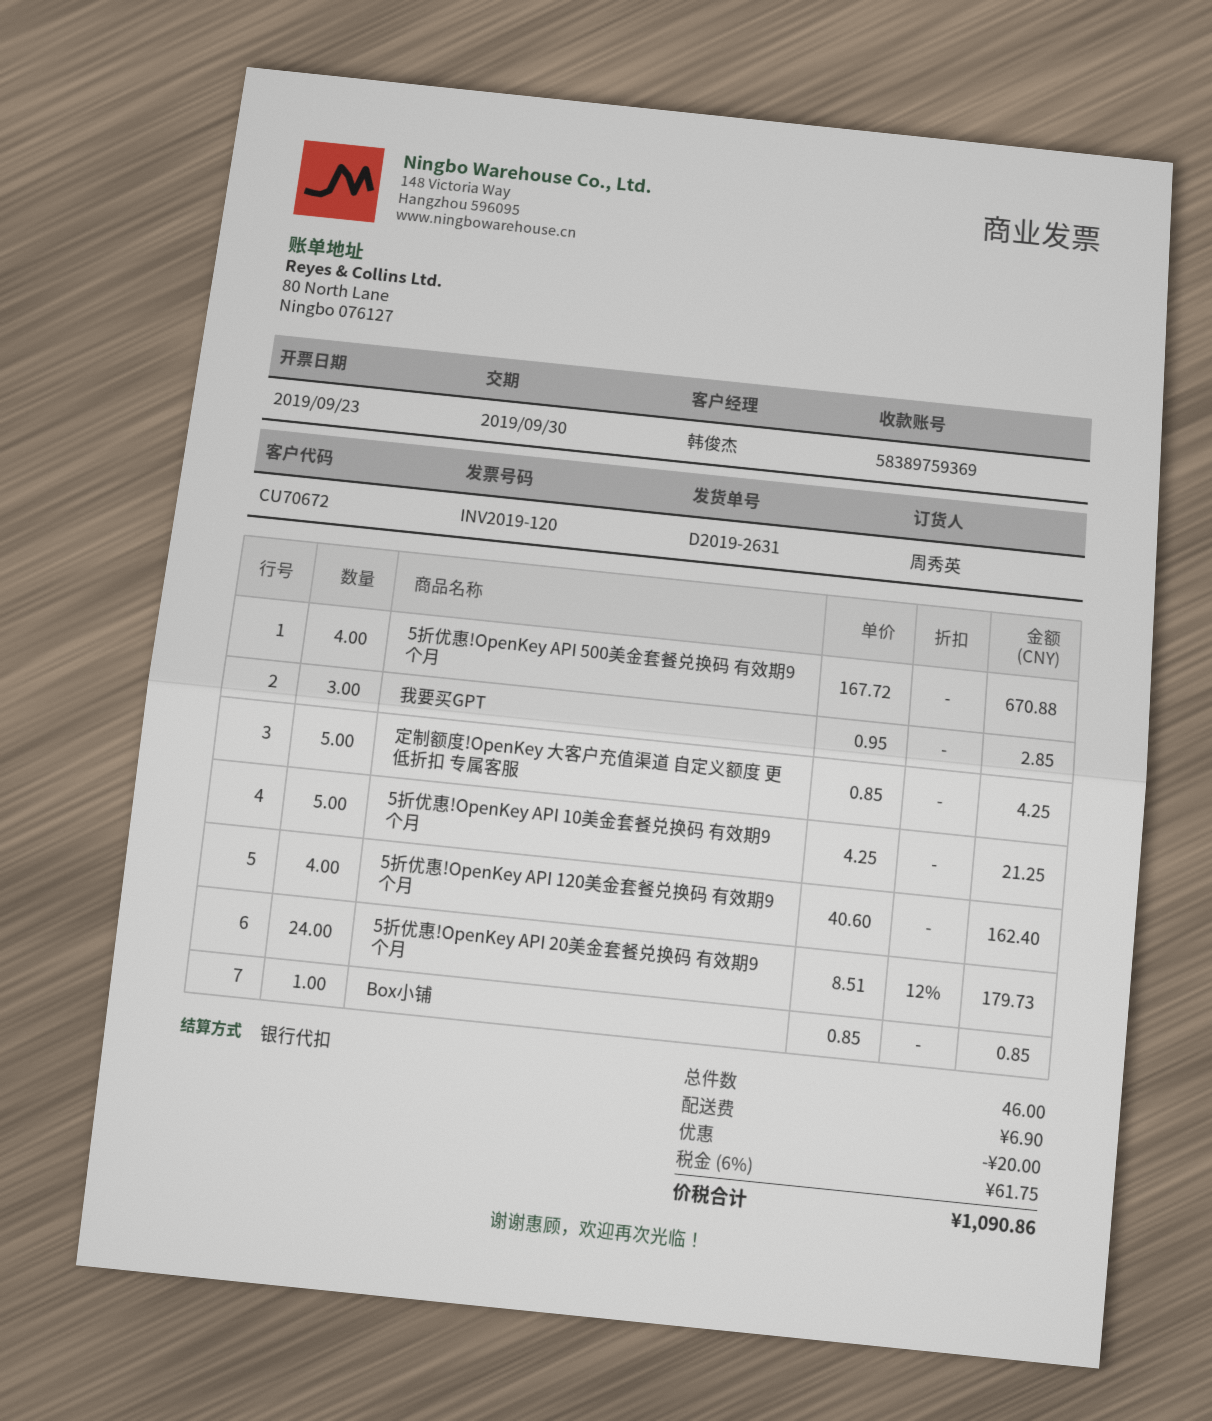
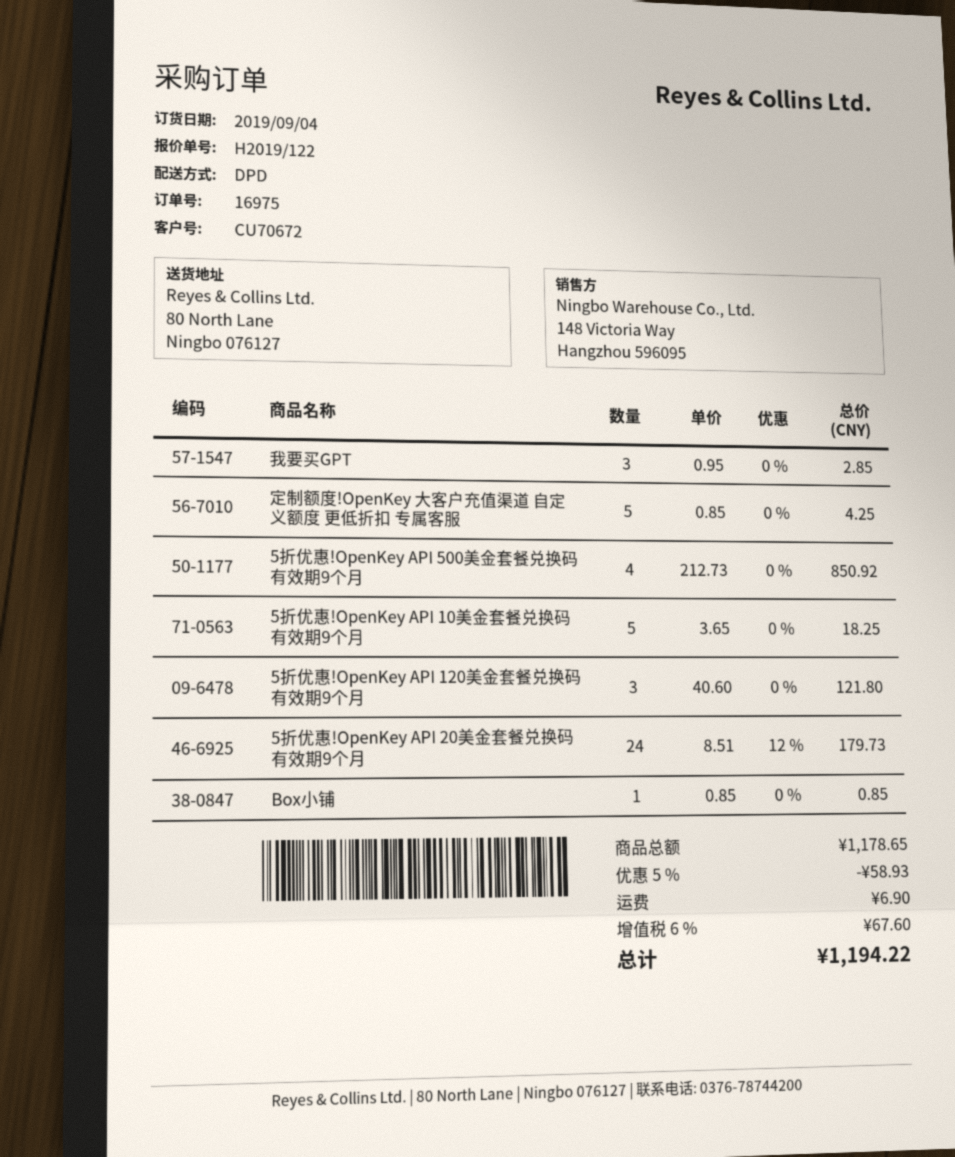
5折优惠!OpenKey API 500美金套餐兑换码 有效期9个月: 4 x 167.72 = 670.88 -> 4 x 212.73 = 850.92
5折优惠!OpenKey API 10美金套餐兑换码 有效期9个月: 5 x 4.25 = 21.25 -> 5 x 3.65 = 18.25
5折优惠!OpenKey API 120美金套餐兑换码 有效期9个月: 4 x 40.60 = 162.40 -> 3 x 40.60 = 121.80
discount: 20.00 -> 58.93
tax: 6% = 61.75 -> 6% = 67.60
total: 1090.86 -> 1194.22

